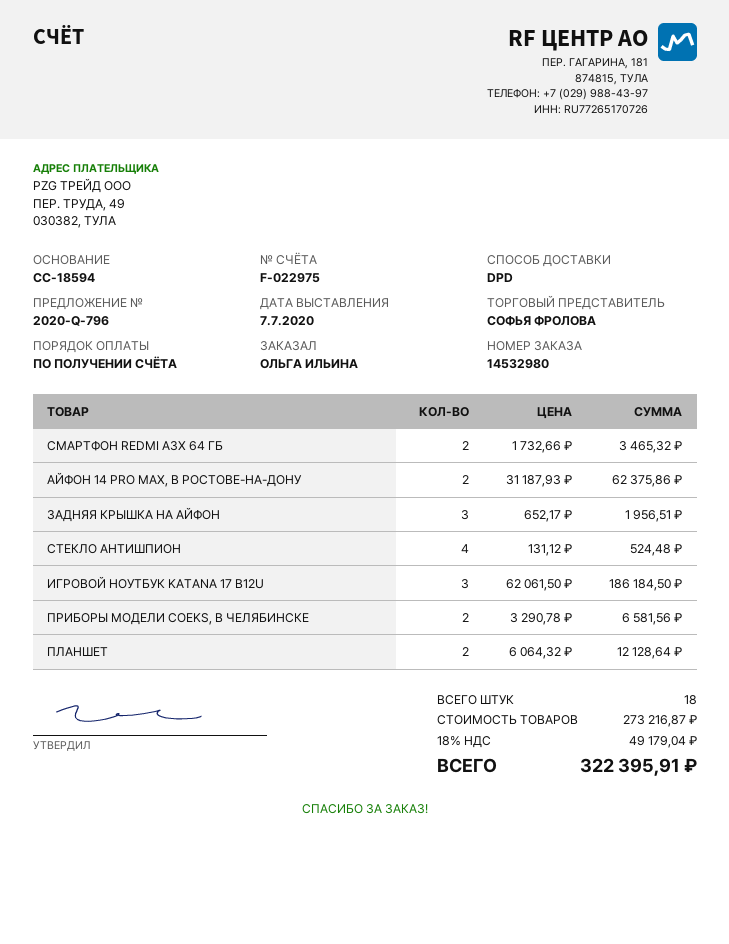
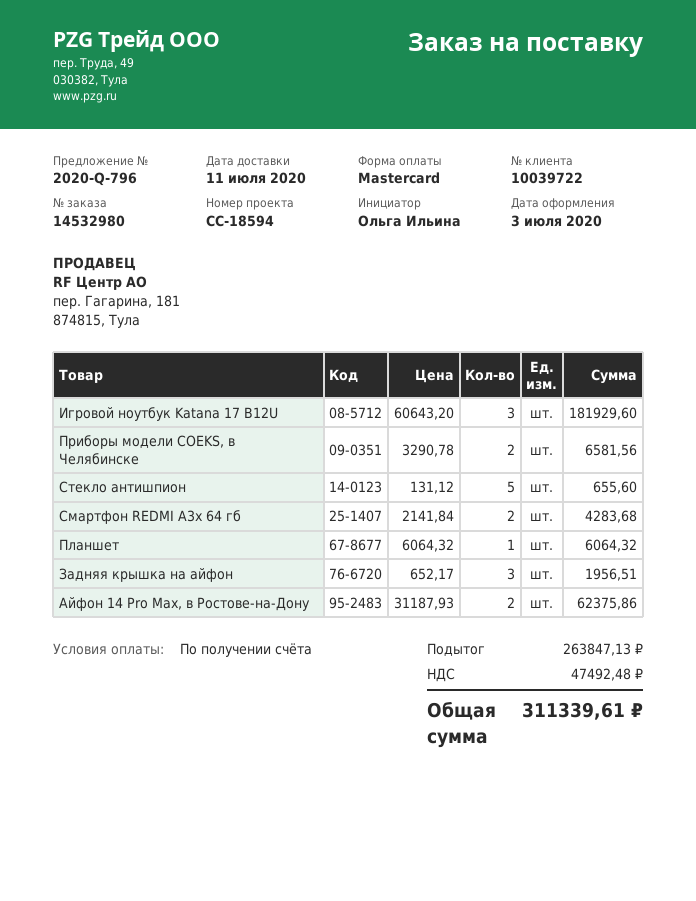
СМАРТФОН REDMI A3X 64 ГБ: 2 x 1732.66 = 3465.32 -> 2 x 2141.84 = 4283.68
СТЕКЛО АНТИШПИОН: 4 x 131.12 = 524.48 -> 5 x 131.12 = 655.60
ИГРОВОЙ НОУТБУК KATANA 17 B12U: 3 x 62061.50 = 186184.50 -> 3 x 60643.20 = 181929.60
ПЛАНШЕТ: 2 x 6064.32 = 12128.64 -> 1 x 6064.32 = 6064.32
subtotal: 273216.87 -> 263847.13
tax: 49179.04 -> 47492.48
total: 322395.91 -> 311339.61

